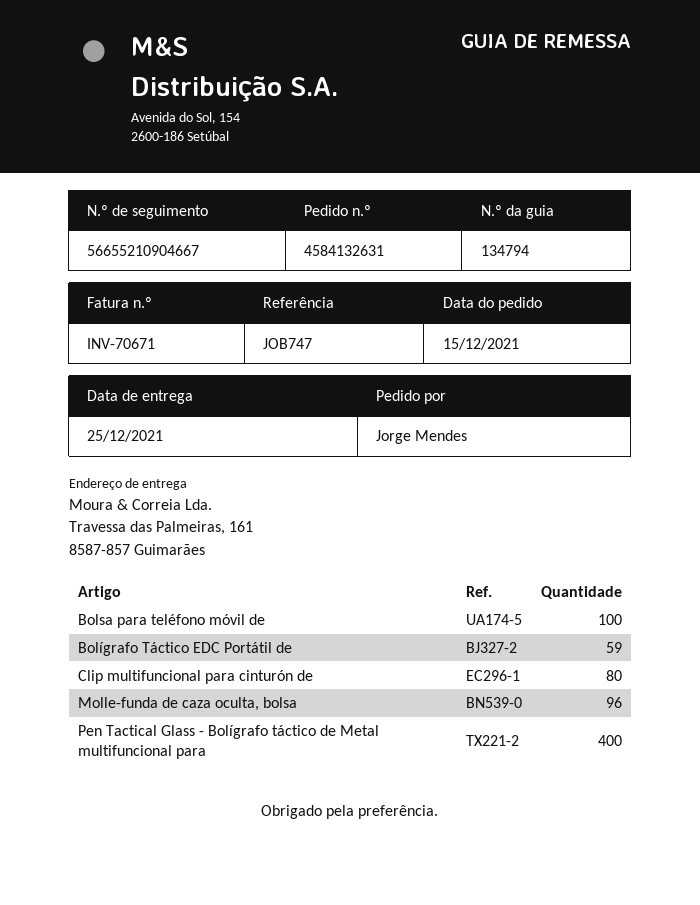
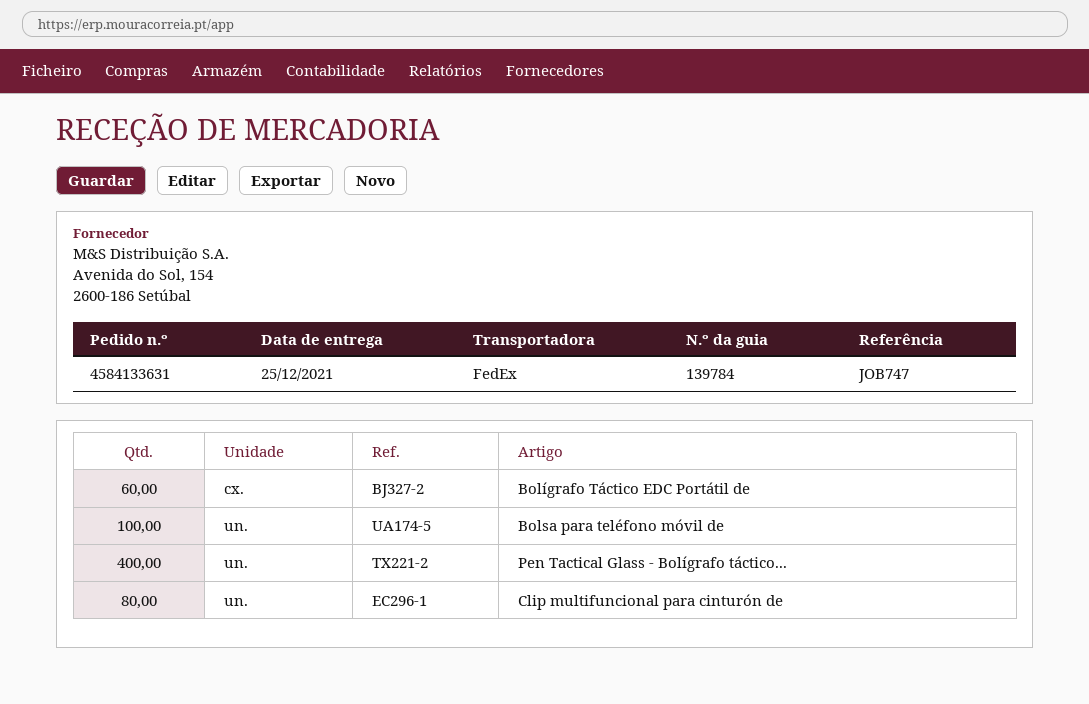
order number: 4584132631 -> 4584133631
delivery note number: 134794 -> 139784
Bolígrafo Táctico EDC Portátil de: 59 -> 60
Molle-funda de caza oculta, bolsa: 96 -> none

